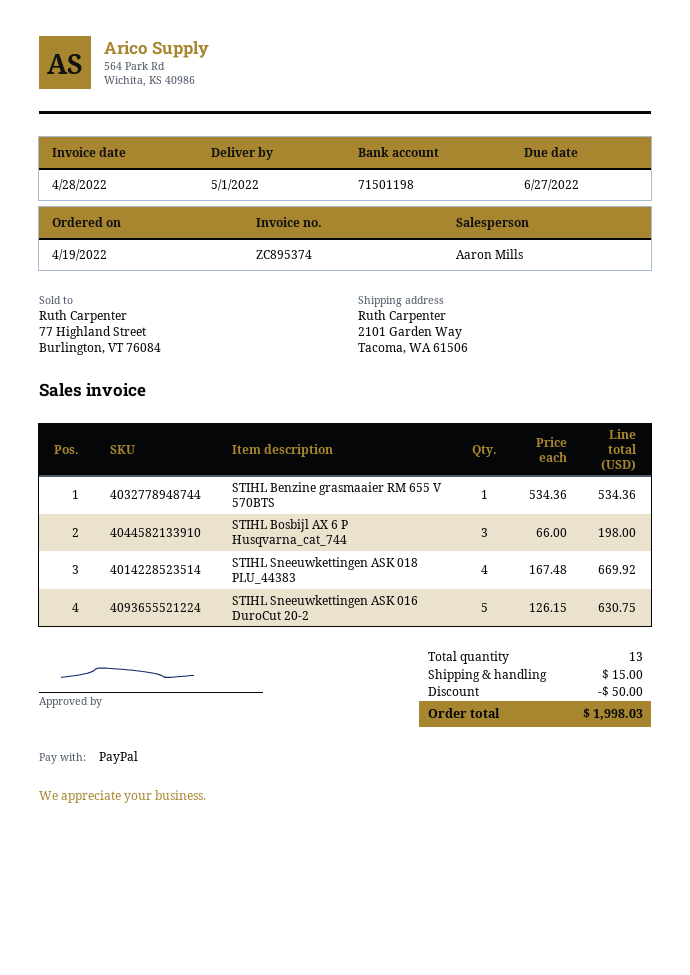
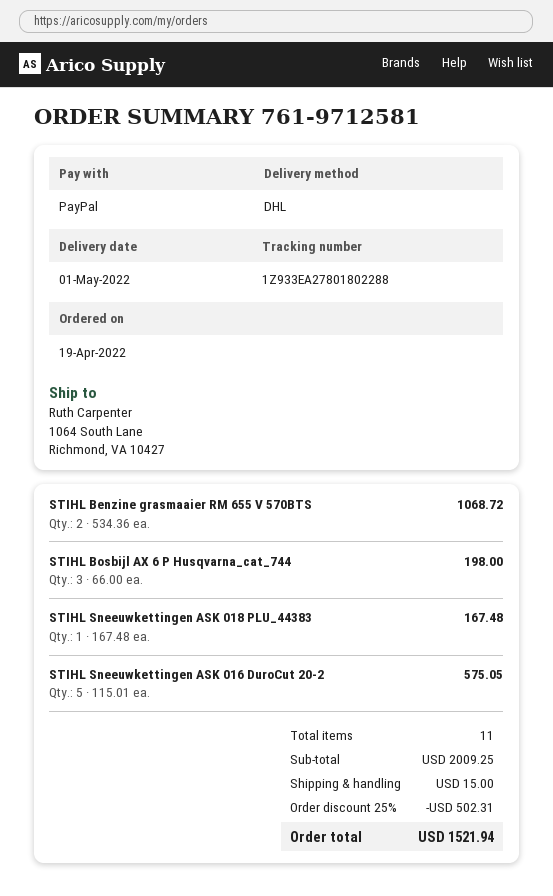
ship to: 2101 Garden Way, Tacoma, WA 61506 -> 1064 South Lane, Richmond, VA 10427
STIHL Benzine grasmaaier RM 655 V 570BTS: 1 x 534.36 = 534.36 -> 2 x 534.36 = 1068.72
STIHL Sneeuwkettingen ASK 018 PLU_44383: 4 x 167.48 = 669.92 -> 1 x 167.48 = 167.48
STIHL Sneeuwkettingen ASK 016 DuroCut 20-2: 5 x 126.15 = 630.75 -> 5 x 115.01 = 575.05
total quantity: 13 -> 11
discount: 50.00 -> 502.31
total: 1998.03 -> 1521.94

